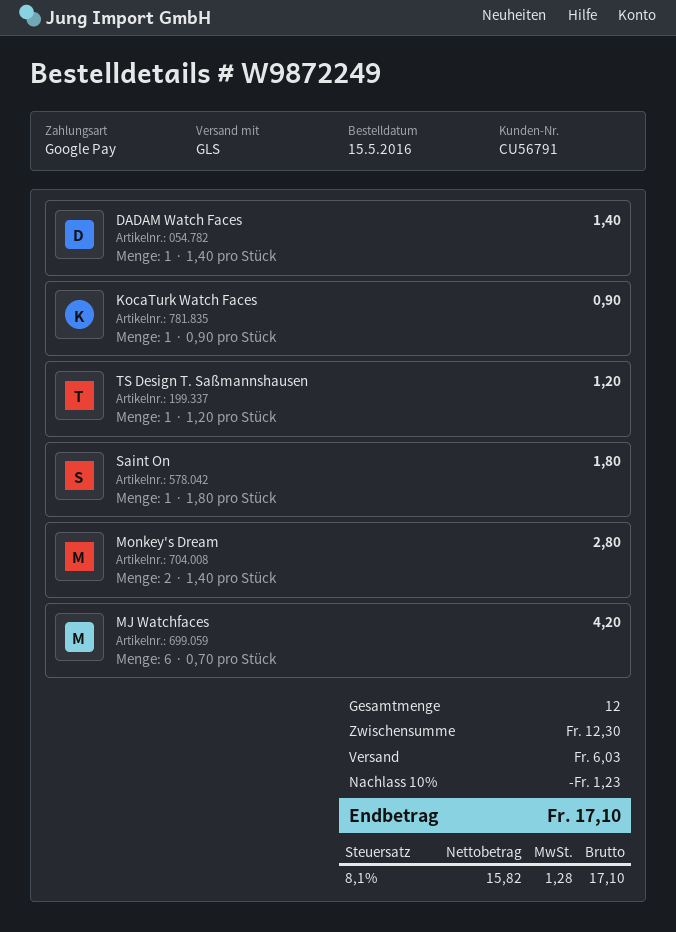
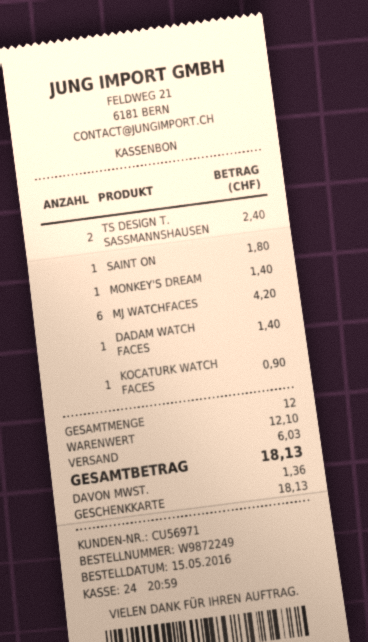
customer number: CU56791 -> CU56971
payment method: Google Pay -> gift card
TS Design T. Saßmannshausen: 1 for 1.20 -> 2 for 2.40
Monkey's Dream: 2 for 2.80 -> 1 for 1.40
subtotal: 12.30 -> 12.10
discount: 10% = 1.23 -> none
tax: 1.28 -> 1.36
total: 17.10 -> 18.13

